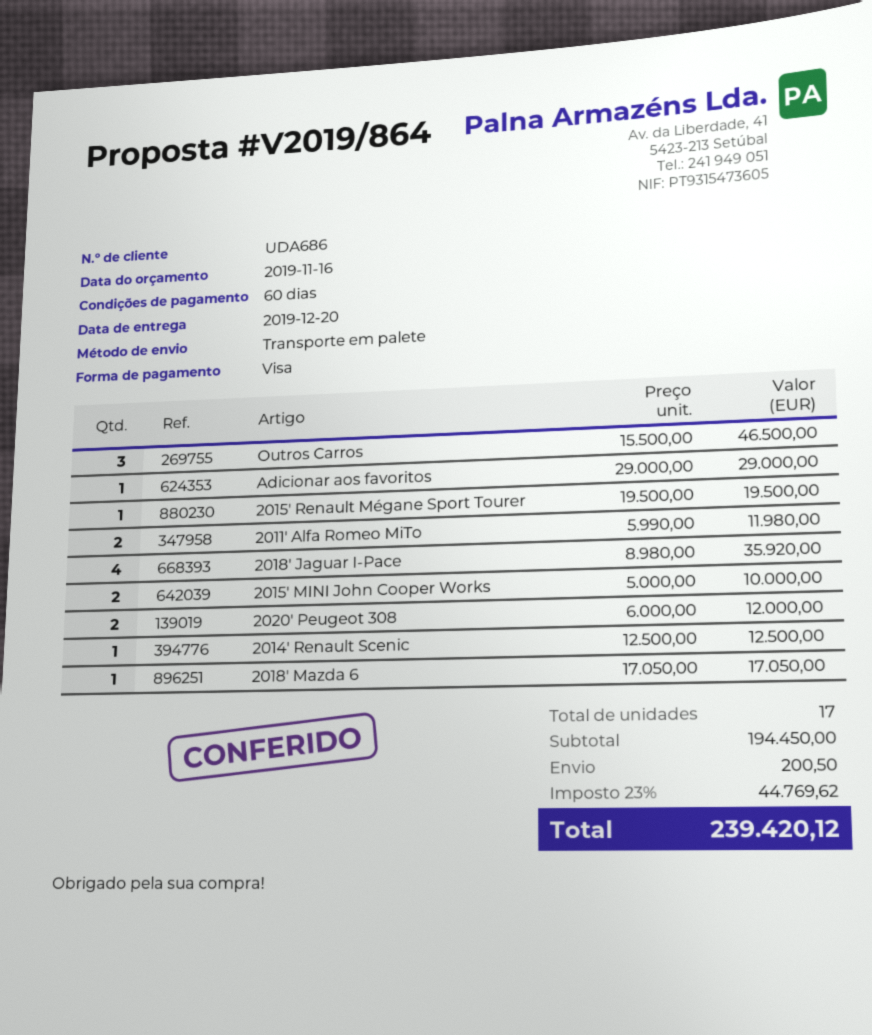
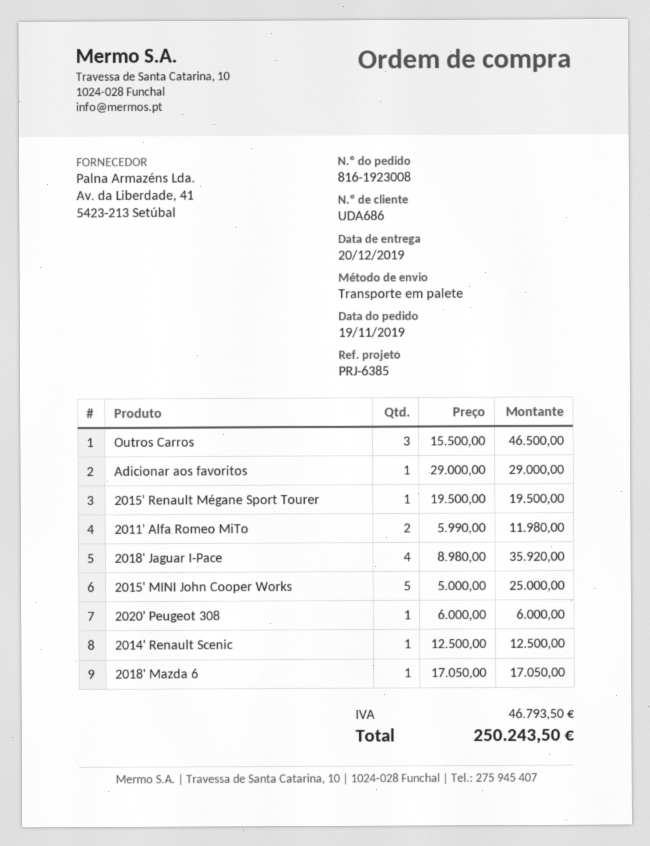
2015' MINI John Cooper Works: 2 x 5000.00 = 10000.00 -> 5 x 5000.00 = 25000.00
2020' Peugeot 308: 2 x 6000.00 = 12000.00 -> 1 x 6000.00 = 6000.00
shipping: 200.50 -> none
tax: 44769.62 -> 46793.50
total: 239420.12 -> 250243.50

